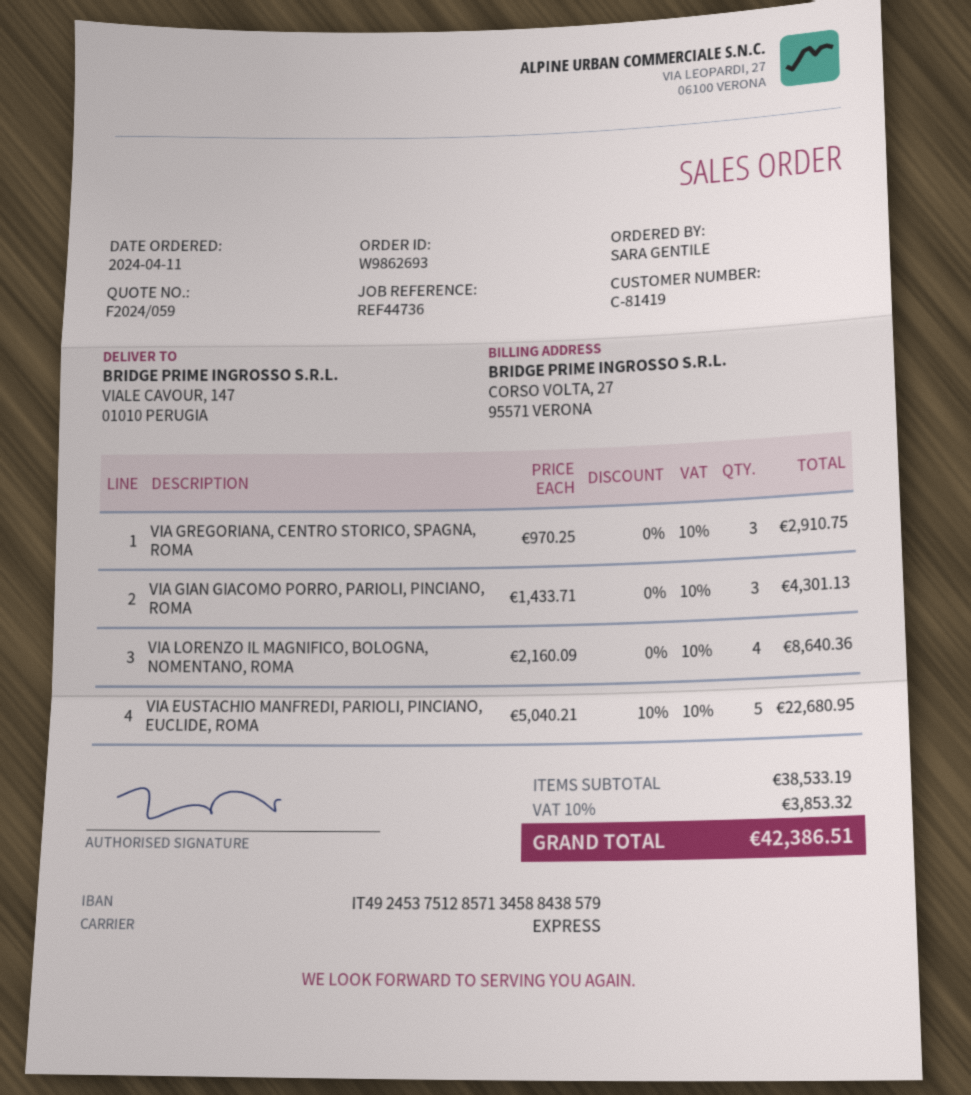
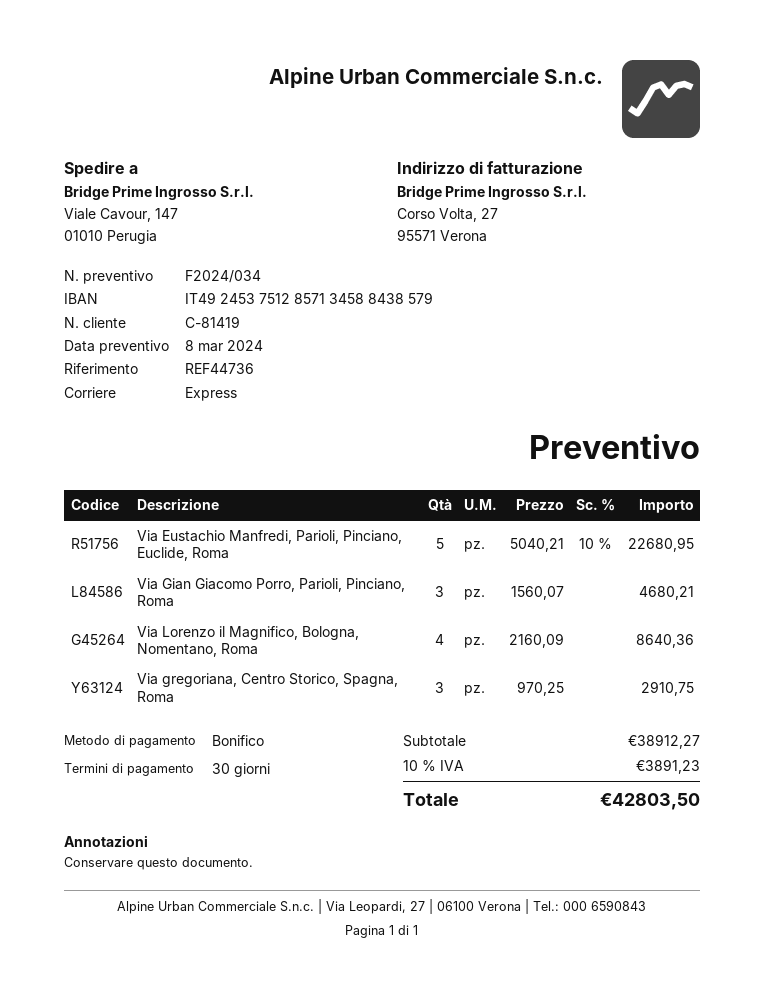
quote number: F2024/059 -> F2024/034
VIA GIAN GIACOMO PORRO, PARIOLI, PINCIANO, ROMA: 3 x 1433.71 = 4301.13 -> 3 x 1560.07 = 4680.21
subtotal: 38533.19 -> 38912.27
tax: 10% = 3853.32 -> 10% = 3891.23
total: 42386.51 -> 42803.50

